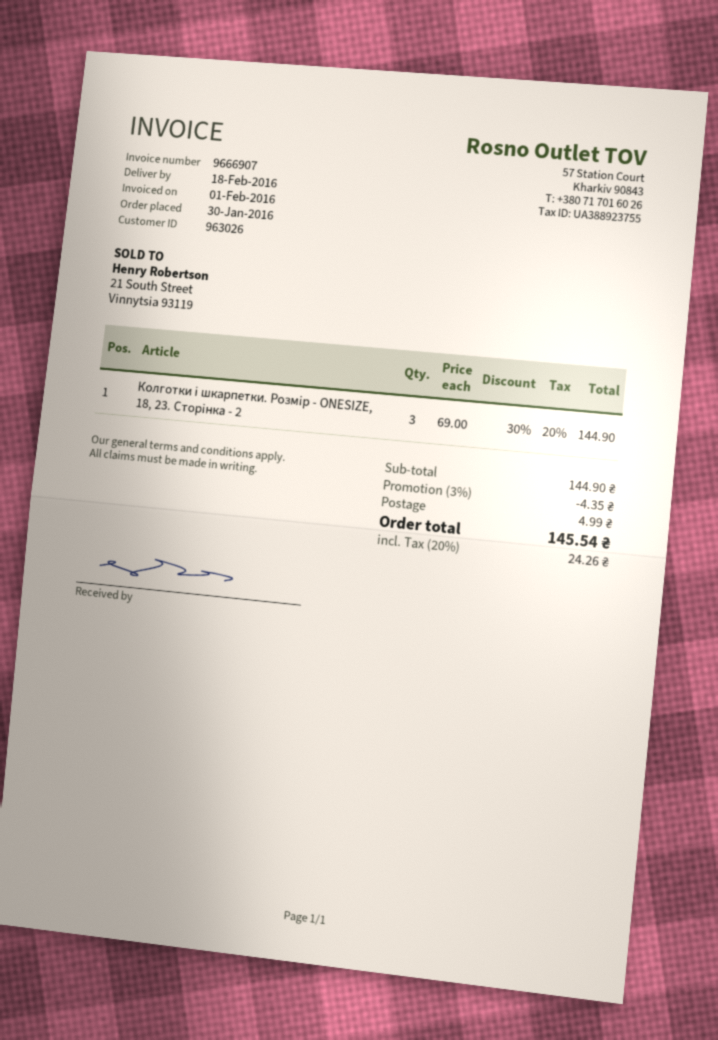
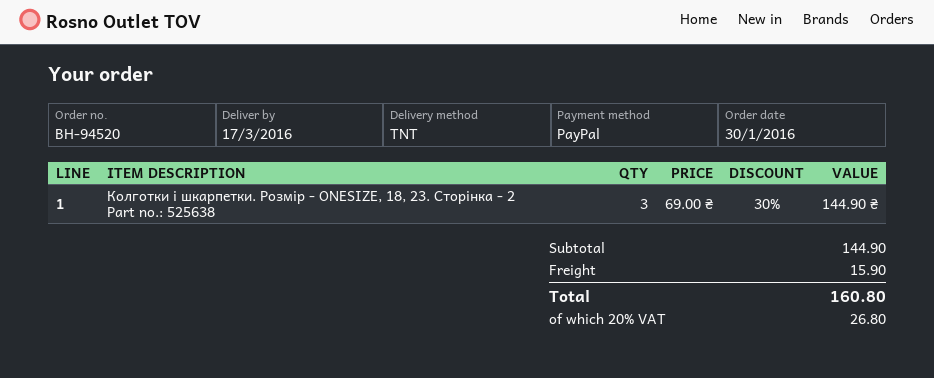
delivery date: 2016-02-18 -> 2016-03-17
discount: 3% = 4.35 -> none
shipping: 4.99 -> 15.90
tax: 20% = 24.26 -> 20% = 26.80
total: 145.54 -> 160.80

